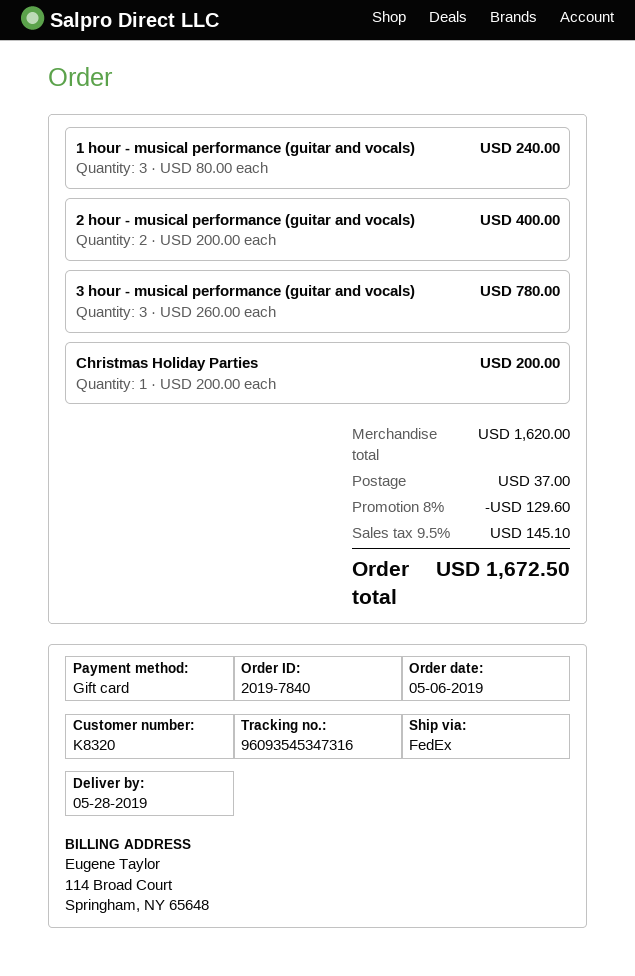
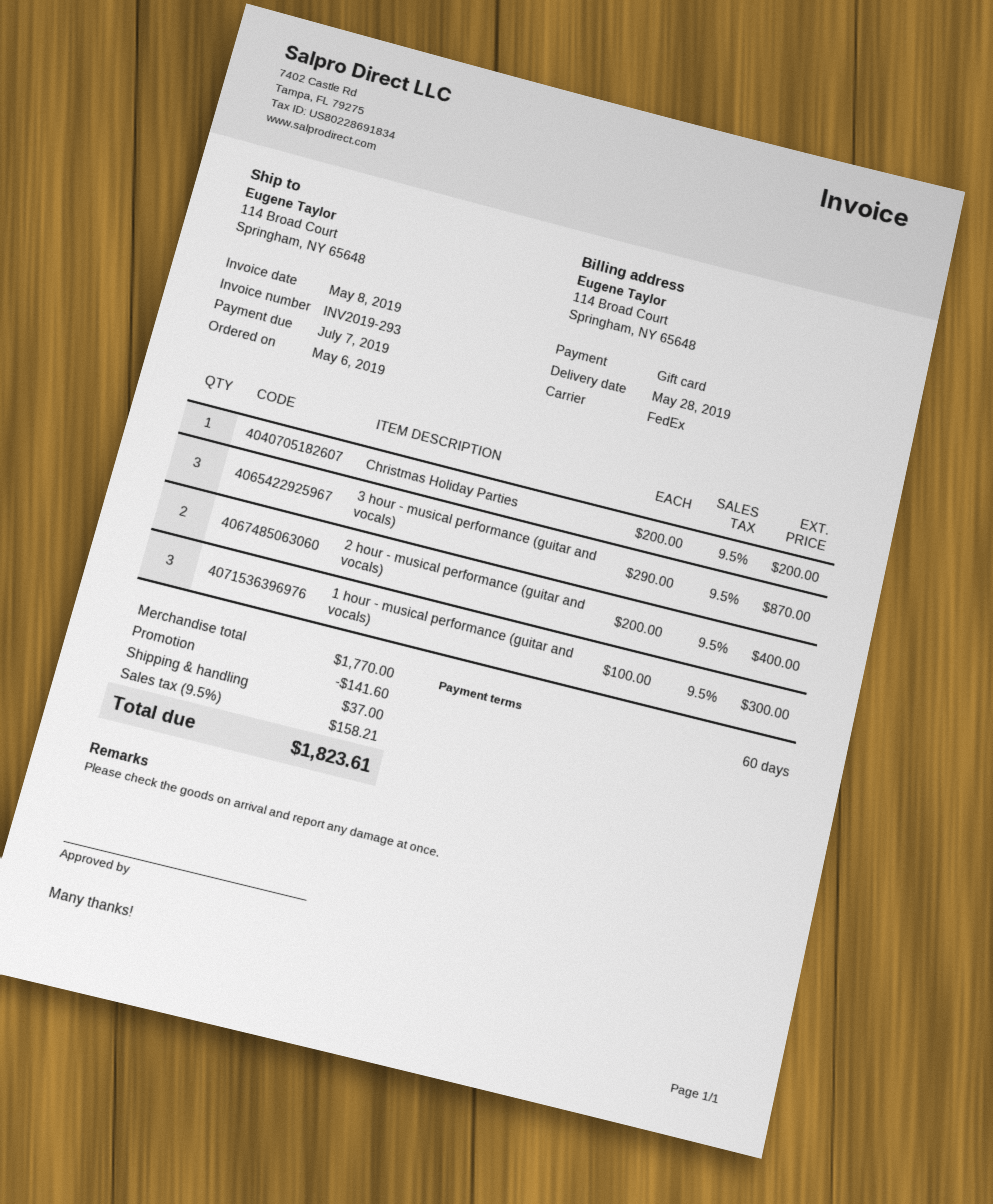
1 hour - musical performance (guitar and vocals): 3 x 80.00 = 240.00 -> 3 x 100.00 = 300.00
3 hour - musical performance (guitar and vocals): 3 x 260.00 = 780.00 -> 3 x 290.00 = 870.00
subtotal: 1620.00 -> 1770.00
discount: 129.60 -> 141.60
tax: 9.5% = 145.10 -> 9.5% = 158.21
total: 1672.50 -> 1823.61

